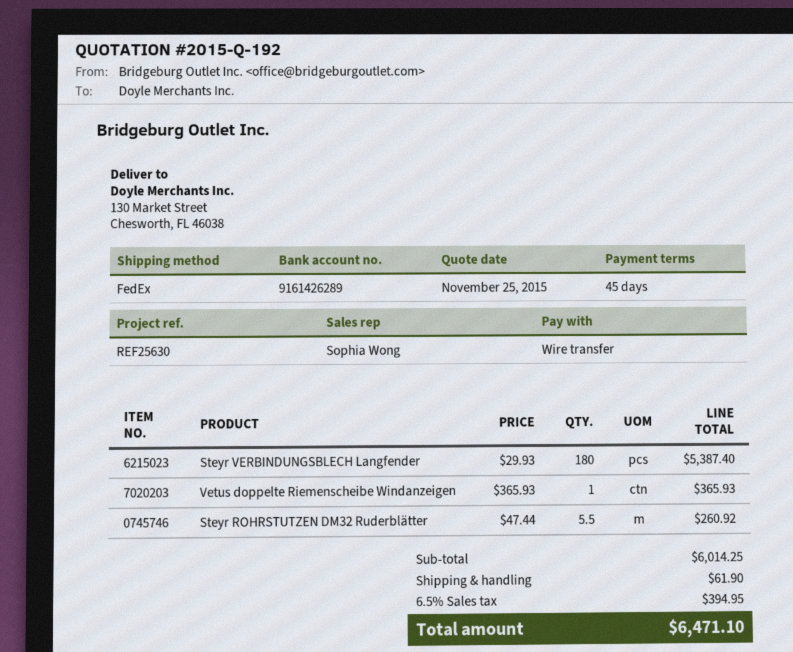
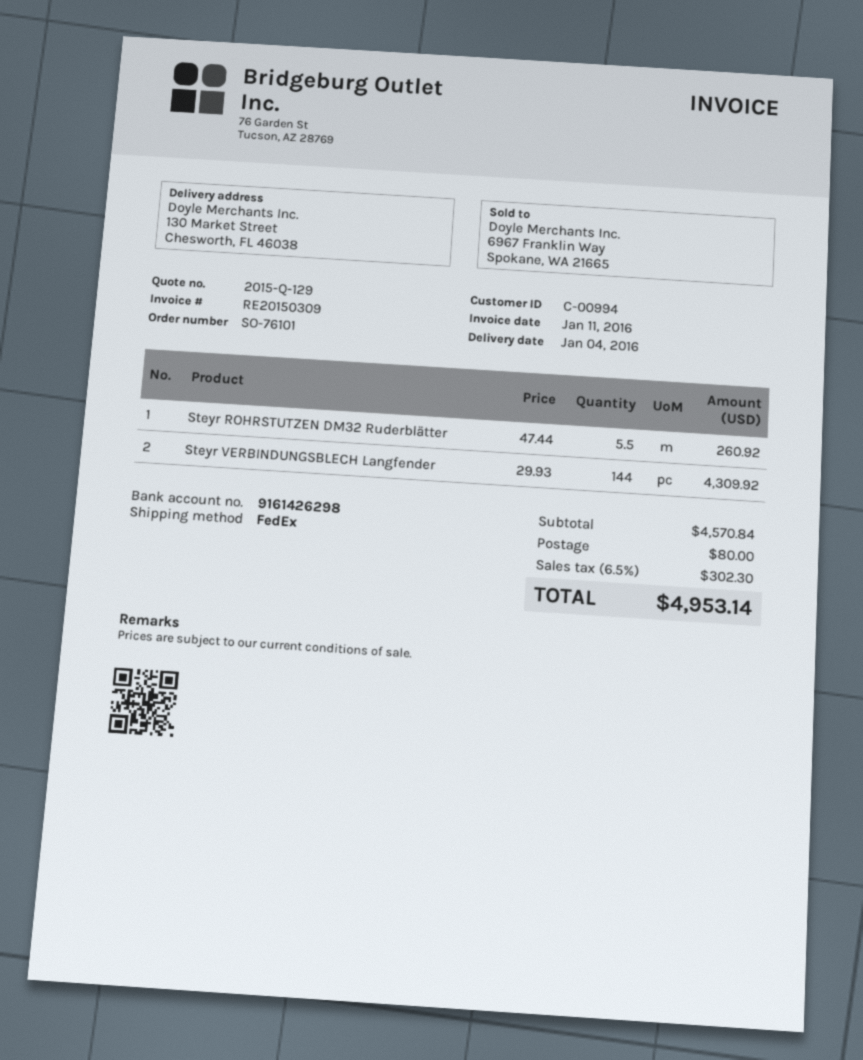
quote number: 2015-Q-192 -> 2015-Q-129
bank account: 9161426289 -> 9161426298
Steyr VERBINDUNGSBLECH Langfender: 180 x 29.93 = 5387.40 -> 144 x 29.93 = 4309.92
Vetus doppelte Riemenscheibe Windanzeigen: 1 x 365.93 = 365.93 -> none
subtotal: 6014.25 -> 4570.84
shipping: 61.90 -> 80.00
tax: 6.5% = 394.95 -> 6.5% = 302.30
total: 6471.10 -> 4953.14

